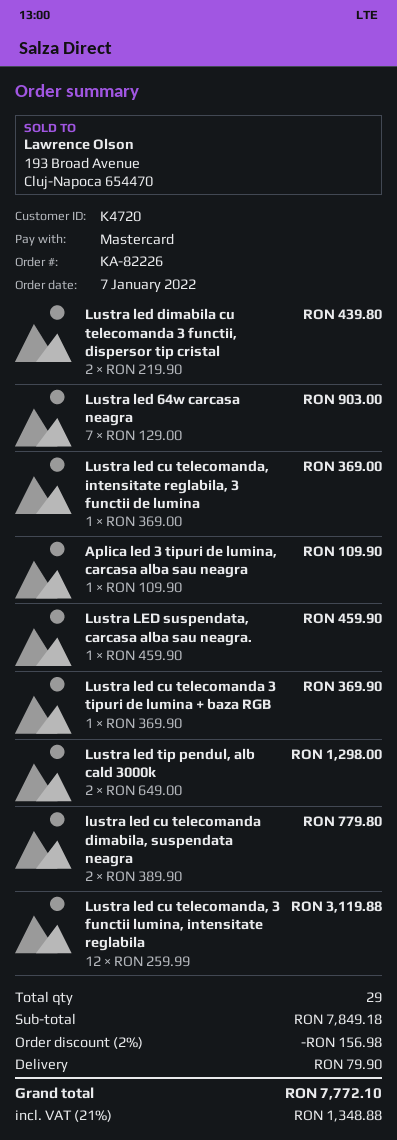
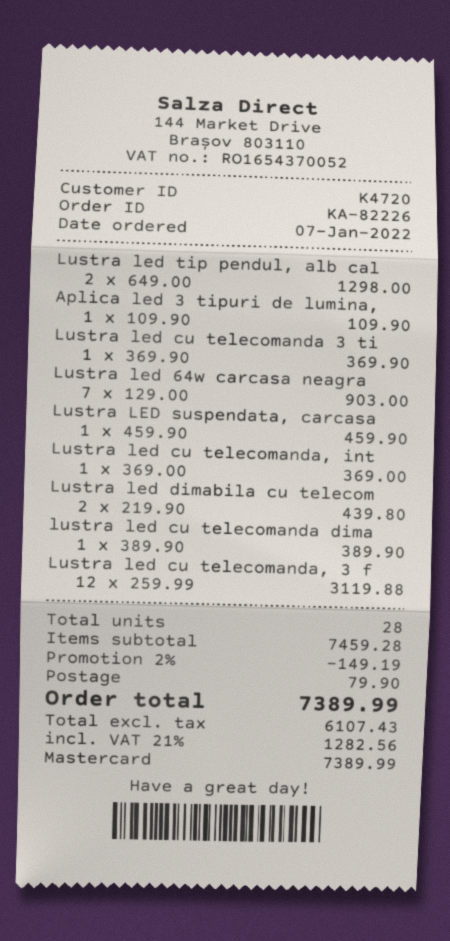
lustra led cu telecomanda dimabila, suspendata neagra: 2 x 389.90 = 779.80 -> 1 x 389.90 = 389.90
total quantity: 29 -> 28
subtotal: 7849.18 -> 7459.28
discount: 2% = 156.98 -> 2% = 149.19
tax: 21% = 1348.88 -> 21% = 1282.56
total: 7772.10 -> 7389.99

